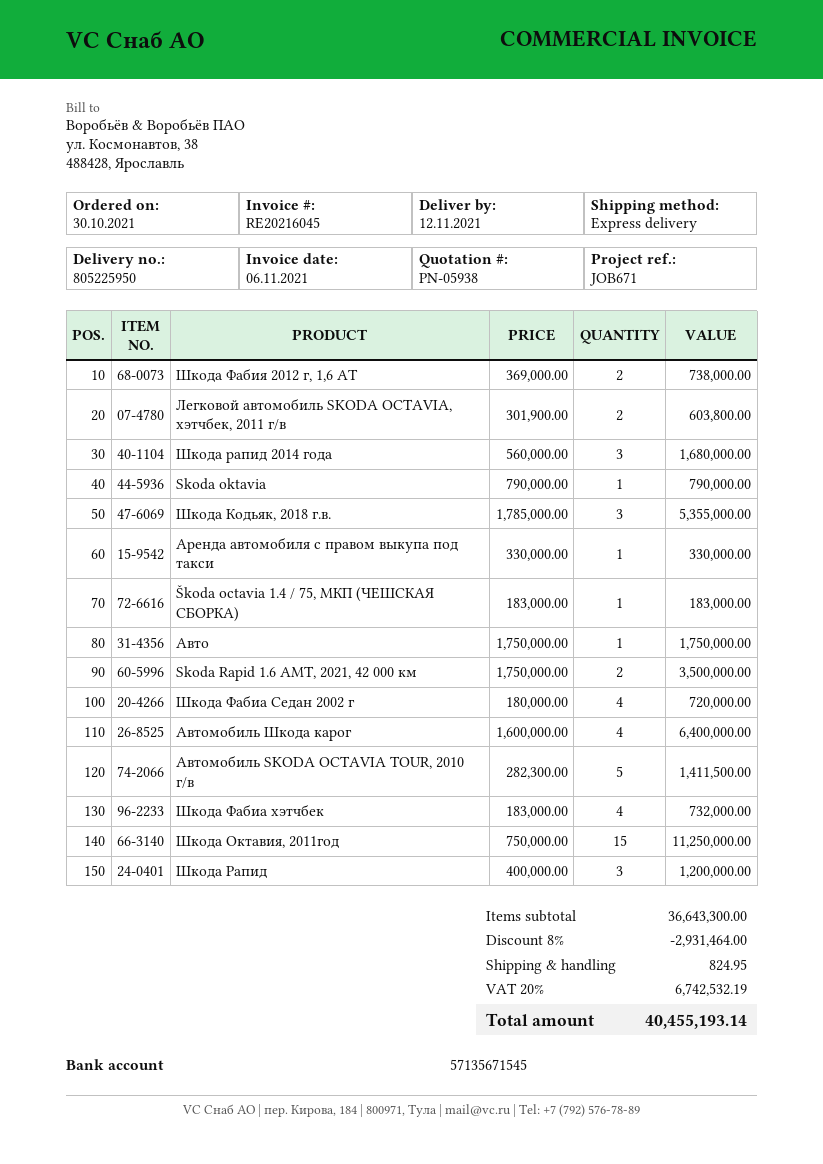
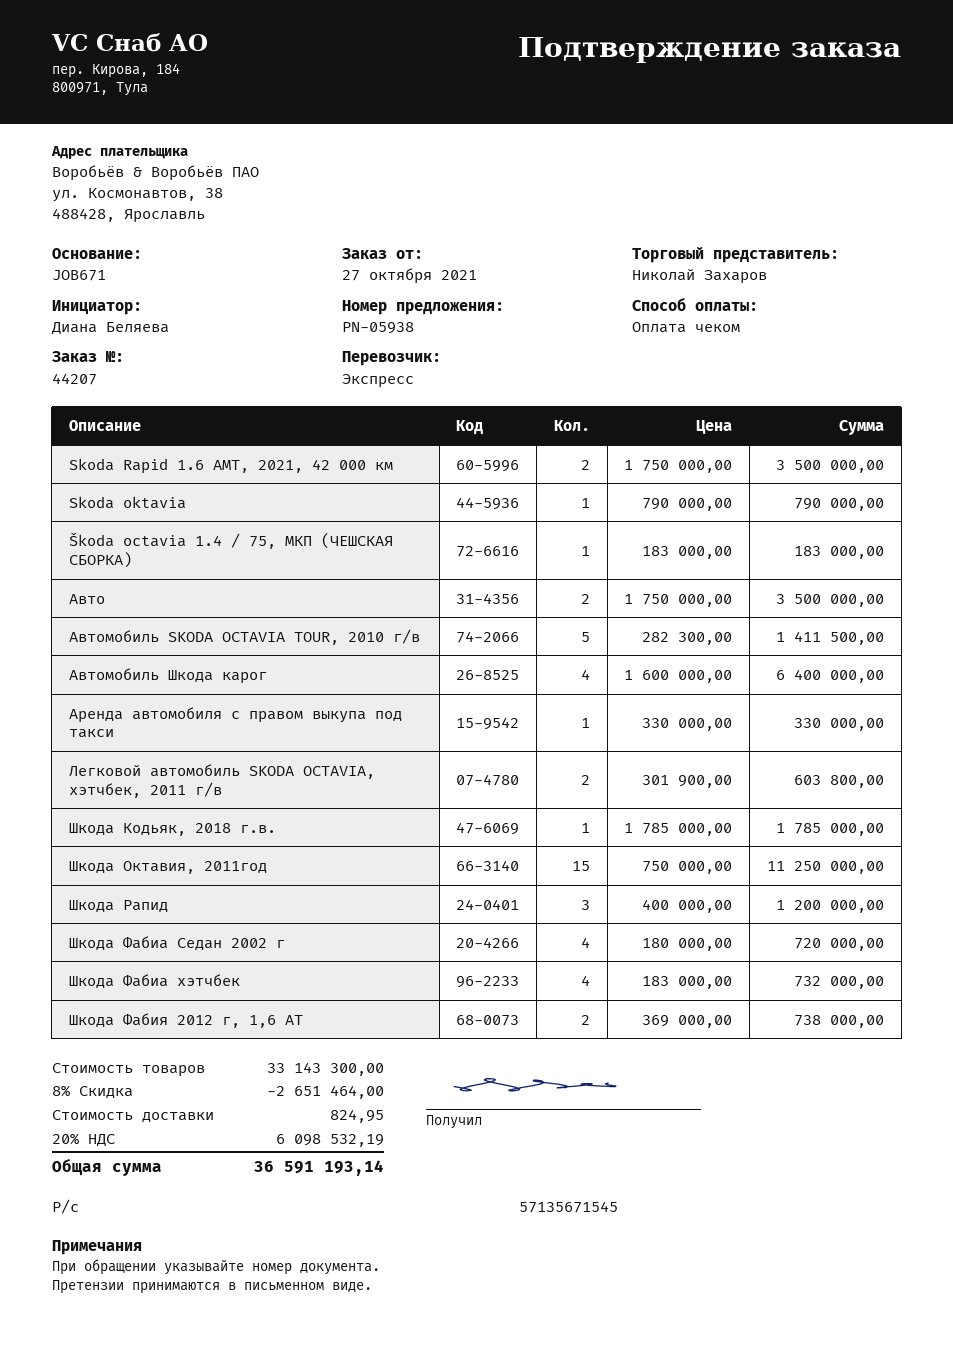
order date: 2021-10-30 -> 2021-10-27
Шкода рапид 2014 года: 3 x 560000.00 = 1680000.00 -> none
Шкода Кодьяк, 2018 г.в.: 3 x 1785000.00 = 5355000.00 -> 1 x 1785000.00 = 1785000.00
Авто: 1 x 1750000.00 = 1750000.00 -> 2 x 1750000.00 = 3500000.00
subtotal: 36643300.00 -> 33143300.00
discount: 8% = 2931464.00 -> 8% = 2651464.00
tax: 20% = 6742532.19 -> 20% = 6098532.19
total: 40455193.14 -> 36591193.14

